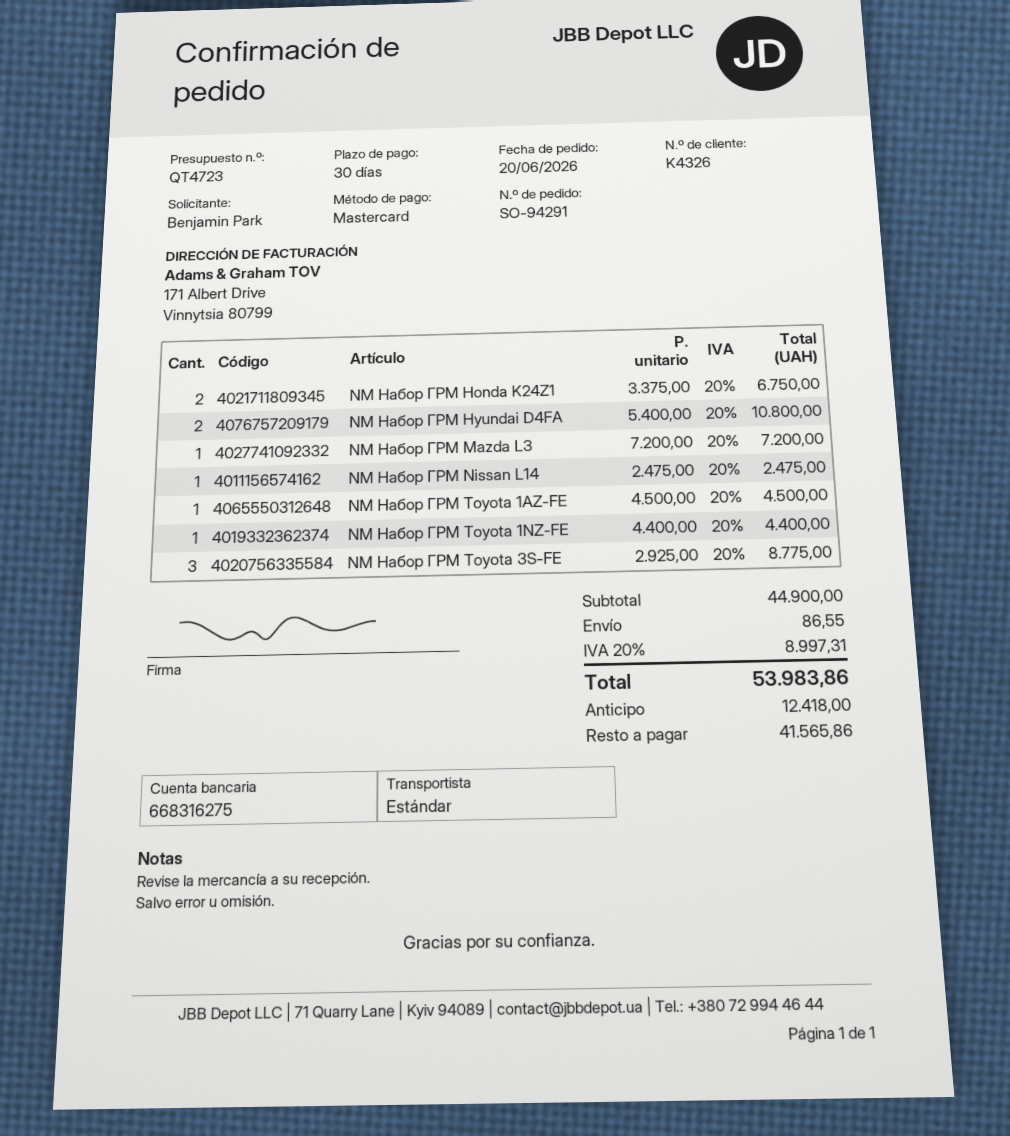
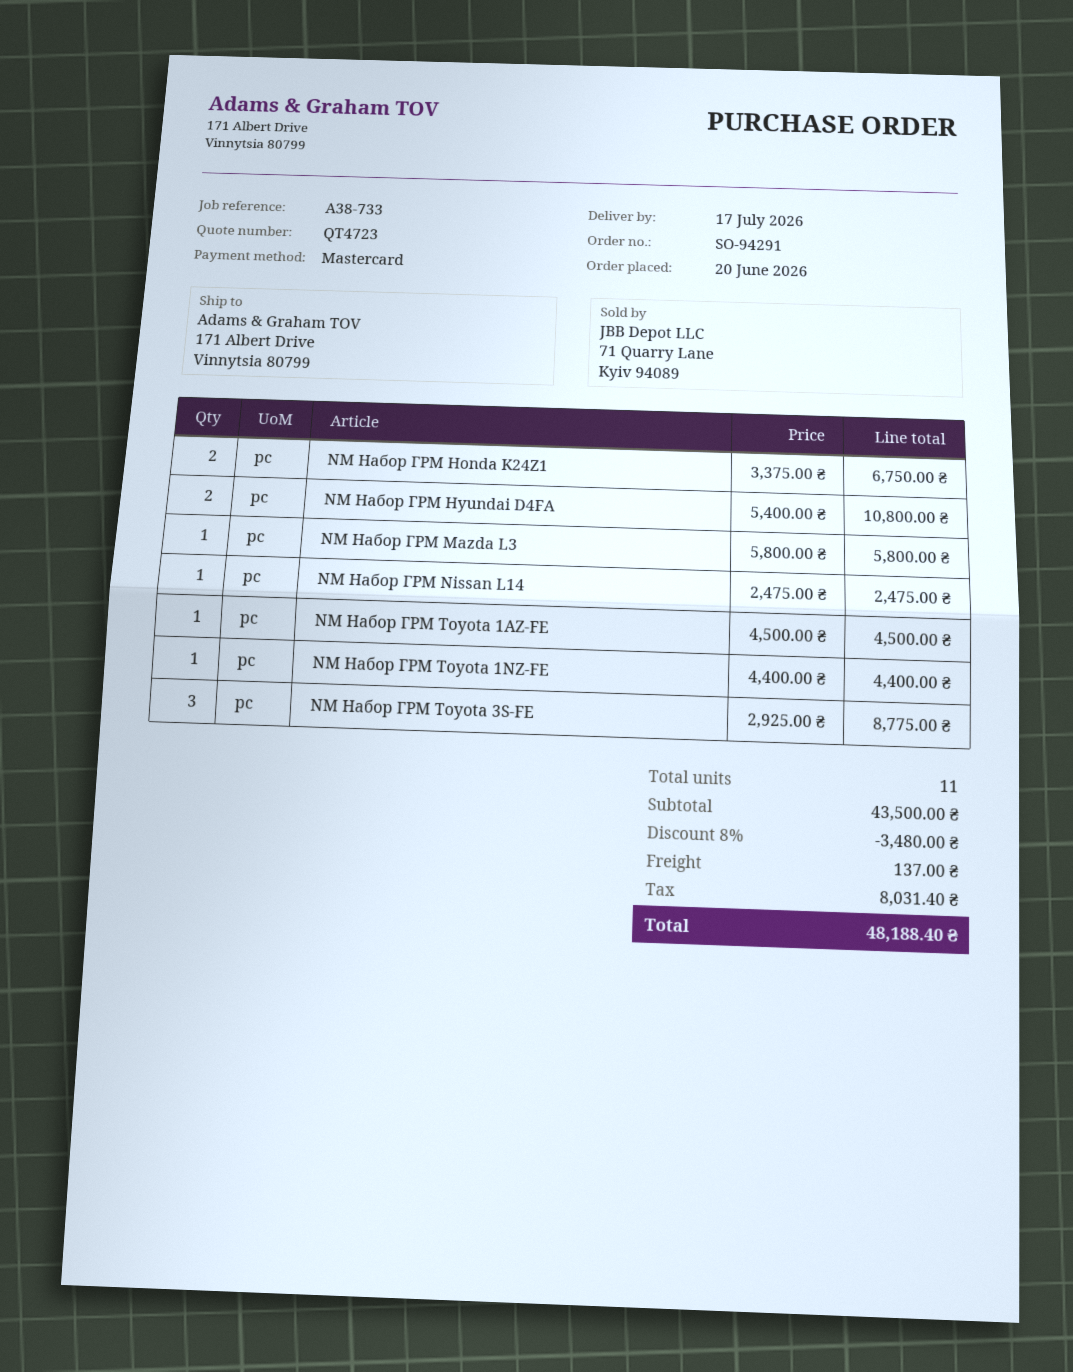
NM Набор ГРМ Mazda L3: 1 x 7200.00 = 7200.00 -> 1 x 5800.00 = 5800.00
subtotal: 44900.00 -> 43500.00
discount: none -> 8% = 3480.00
shipping: 86.55 -> 137.00
tax: 8997.31 -> 8031.40
total: 53983.86 -> 48188.40

